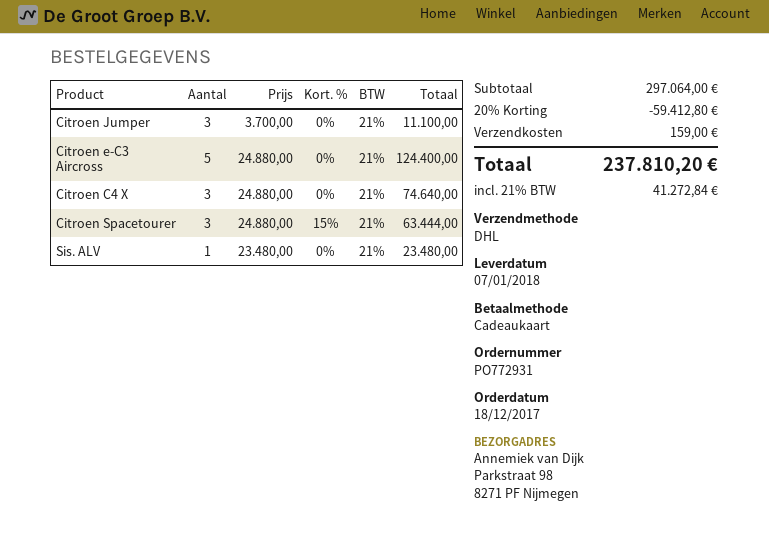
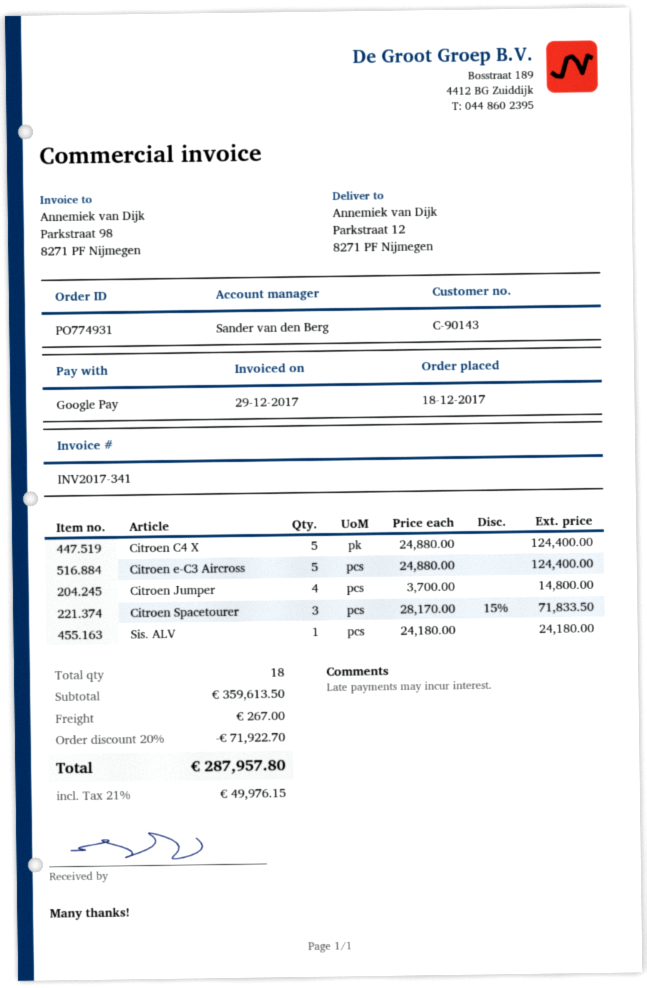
order number: PO772931 -> PO774931
payment method: gift card -> Google Pay
ship to: Parkstraat 98, 8271 PF Nijmegen -> Parkstraat 12, 8271 PF Nijmegen
Citroen Jumper: 3 x 3700.00 = 11100.00 -> 4 x 3700.00 = 14800.00
Citroen C4 X: 3 x 24880.00 = 74640.00 -> 5 x 24880.00 = 124400.00
Citroen Spacetourer: 3 x 24880.00 - 15% = 63444.00 -> 3 x 28170.00 - 15% = 71833.50
Sis. ALV: 1 x 23480.00 = 23480.00 -> 1 x 24180.00 = 24180.00
subtotal: 297064.00 -> 359613.50
discount: 20% = 59412.80 -> 20% = 71922.70
shipping: 159.00 -> 267.00
tax: 21% = 41272.84 -> 21% = 49976.15
total: 237810.20 -> 287957.80

